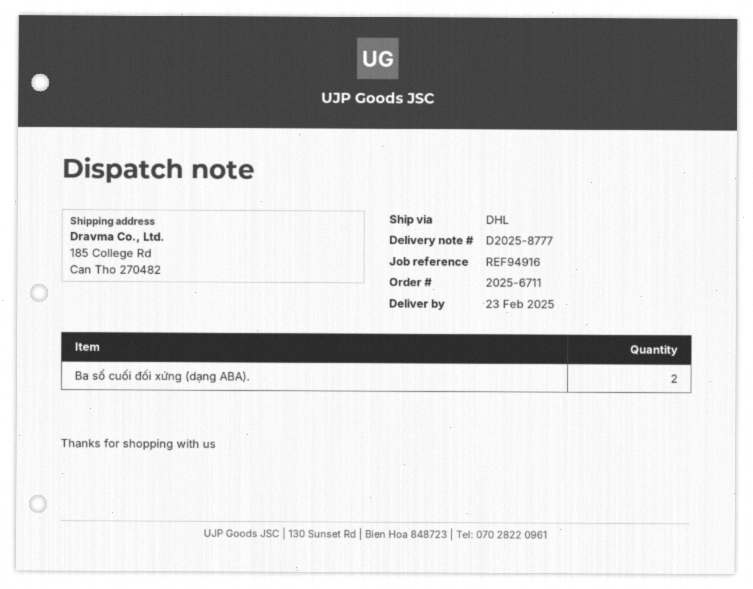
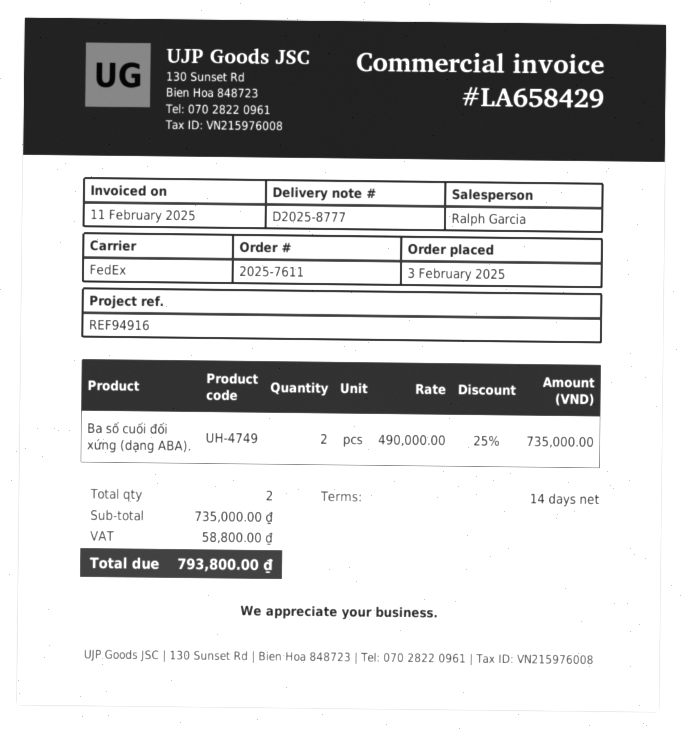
order number: 2025-6711 -> 2025-7611
shipping method: DHL -> FedEx

